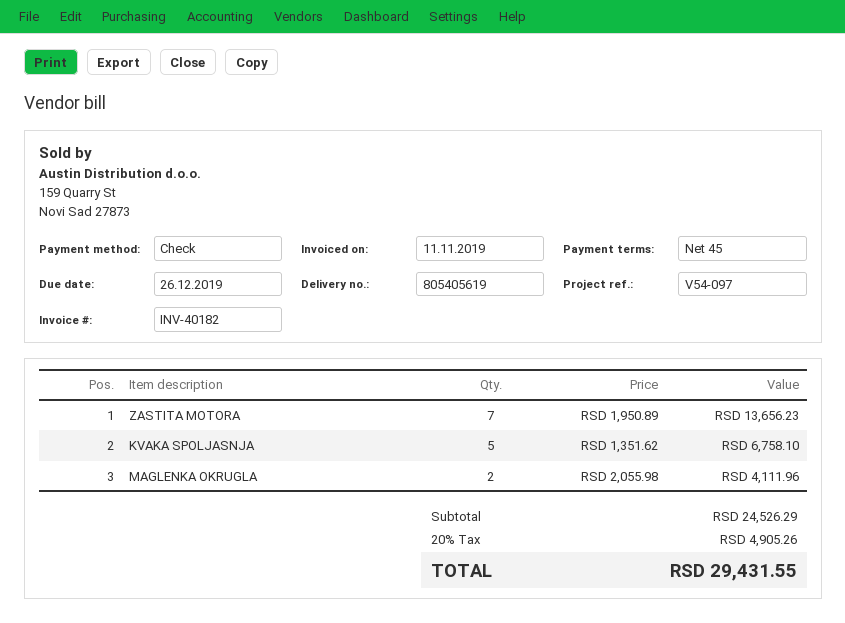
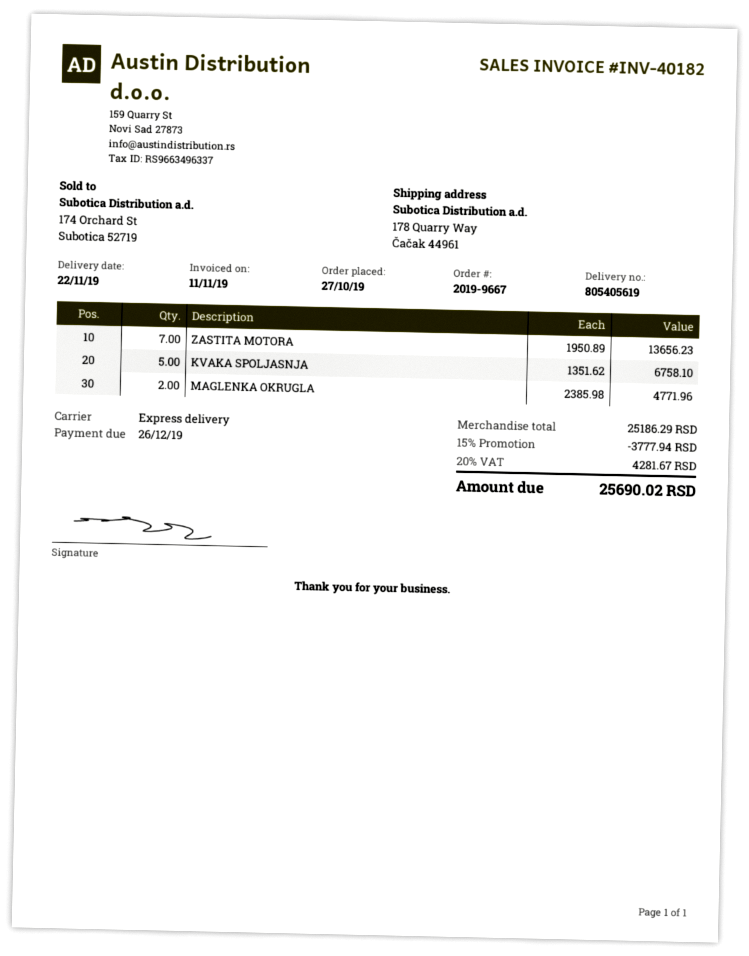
MAGLENKA OKRUGLA: 2 x 2055.98 = 4111.96 -> 2 x 2385.98 = 4771.96
subtotal: 24526.29 -> 25186.29
discount: none -> 15% = 3777.94
tax: 20% = 4905.26 -> 20% = 4281.67
total: 29431.55 -> 25690.02

